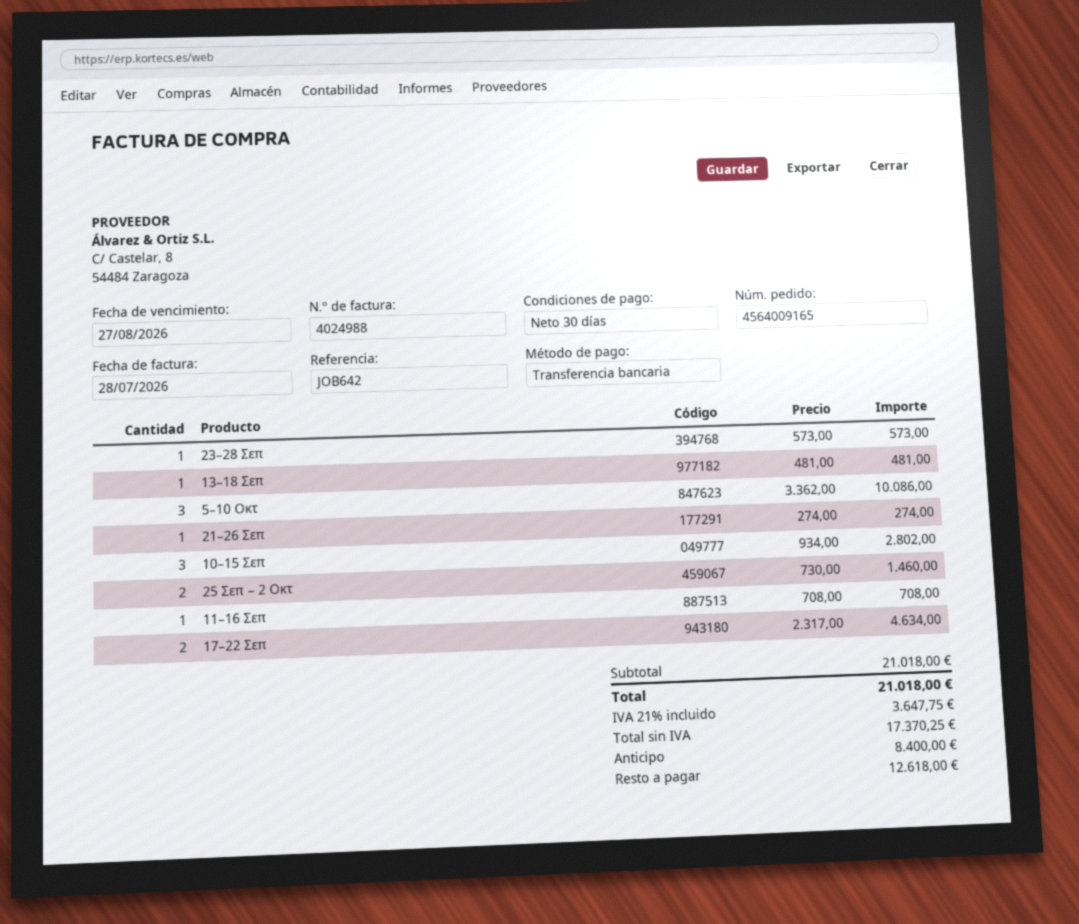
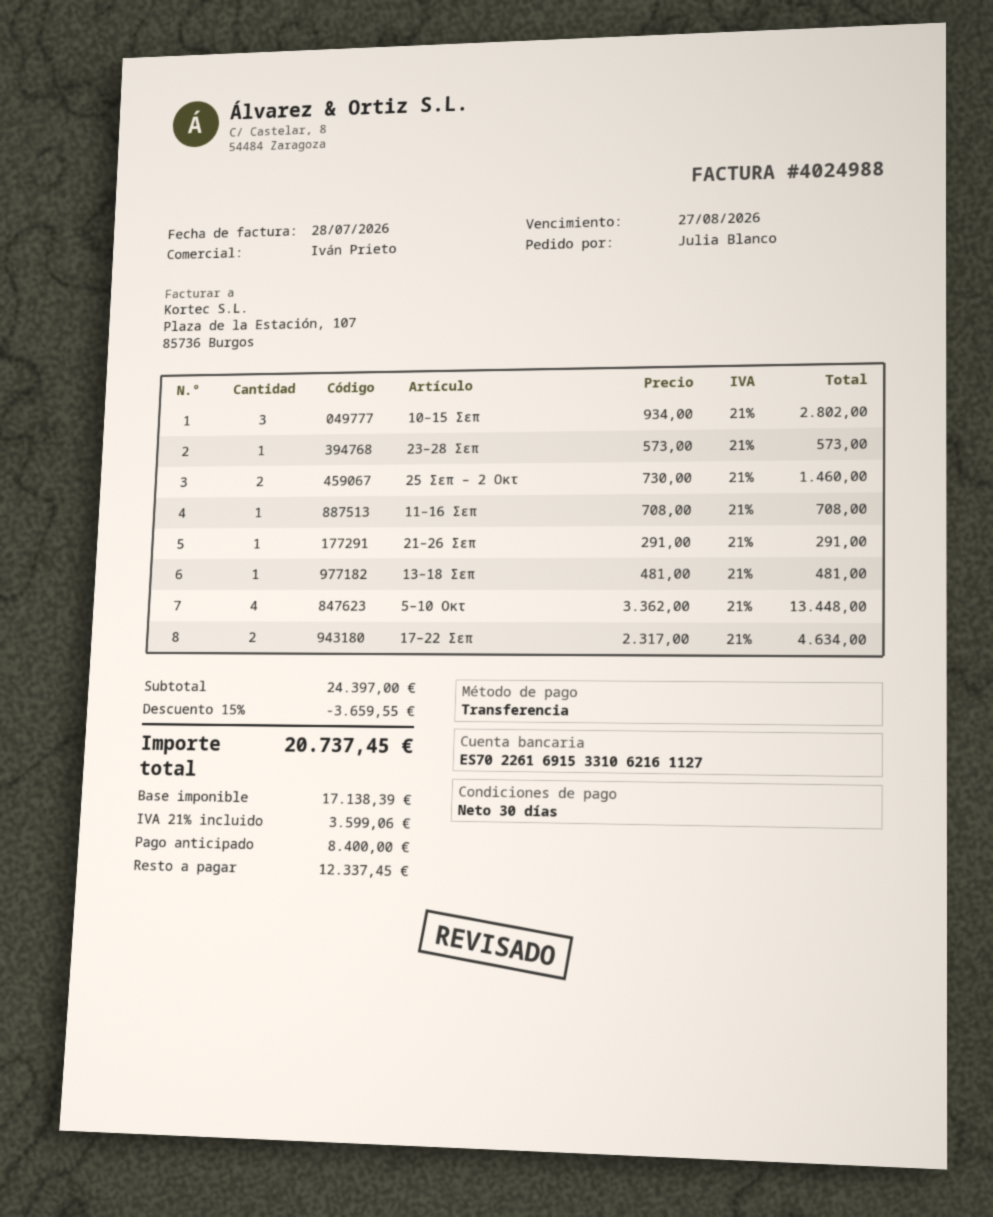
5–10 Οκτ: 3 x 3362.00 = 10086.00 -> 4 x 3362.00 = 13448.00
21–26 Σεπ: 1 x 274.00 = 274.00 -> 1 x 291.00 = 291.00
subtotal: 21018.00 -> 24397.00
discount: none -> 15% = 3659.55
net: 17370.25 -> 17138.39
tax: 21% = 3647.75 -> 21% = 3599.06
total: 21018.00 -> 20737.45
balance: 12618.00 -> 12337.45

